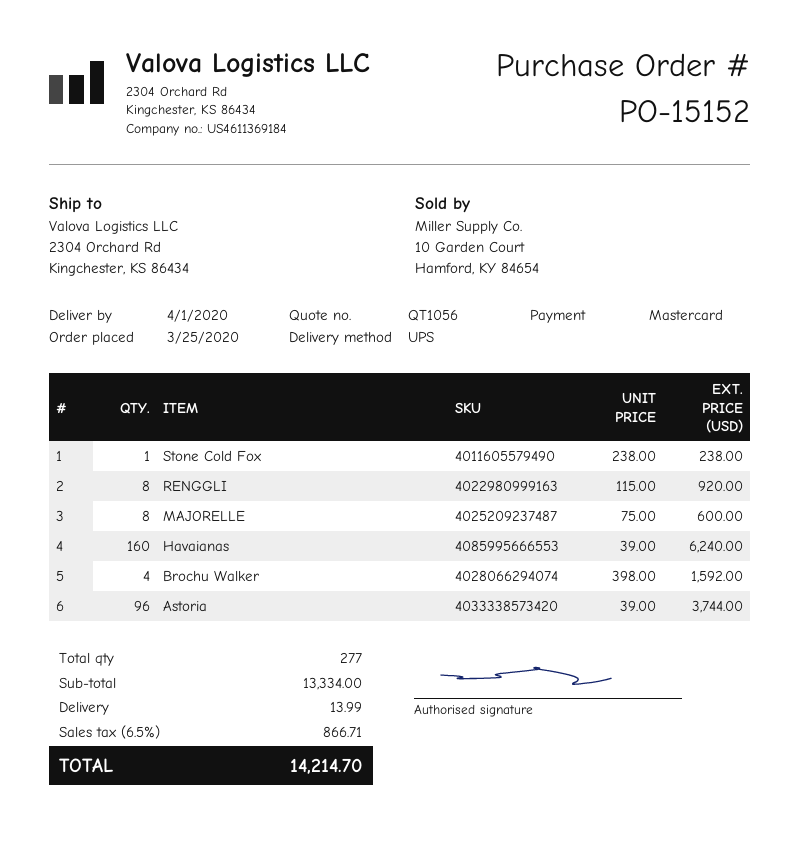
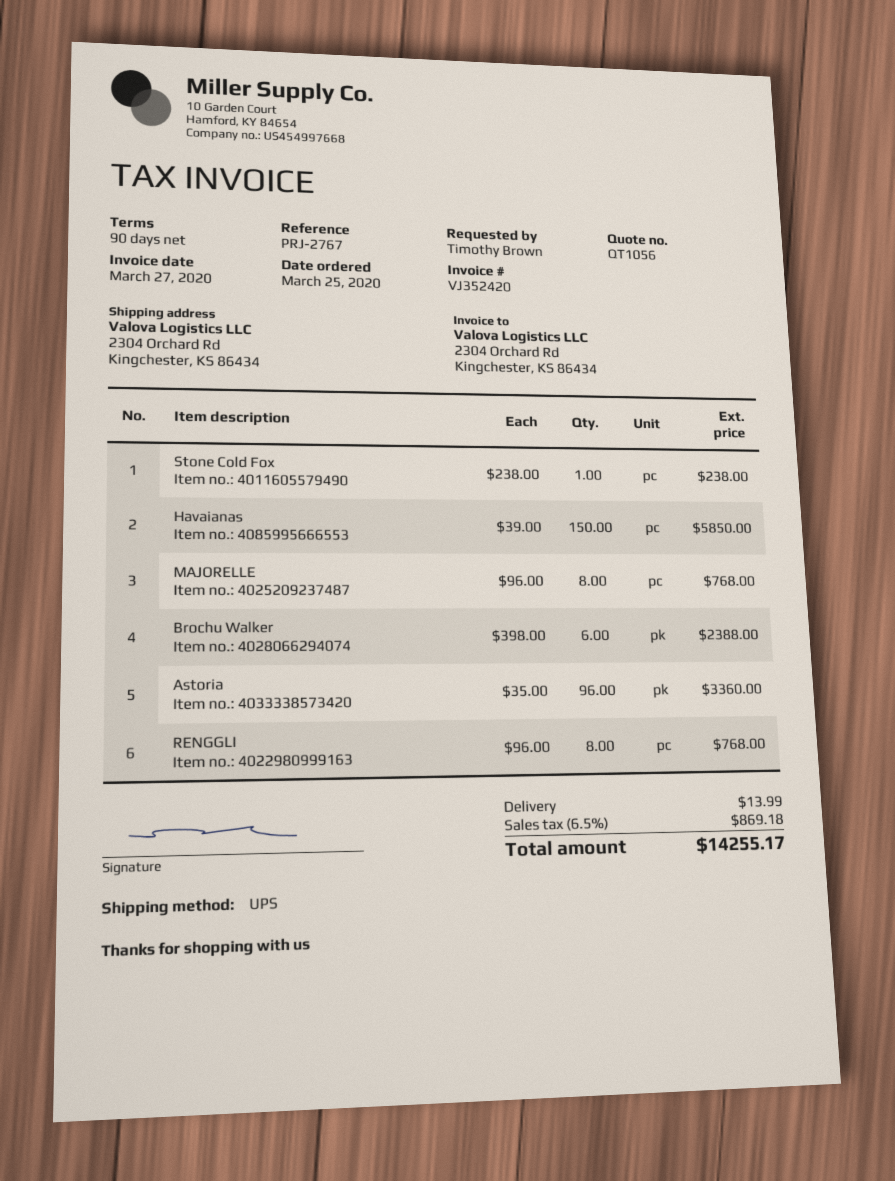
RENGGLI: 8 x 115.00 = 920.00 -> 8 x 96.00 = 768.00
MAJORELLE: 8 x 75.00 = 600.00 -> 8 x 96.00 = 768.00
Havaianas: 160 x 39.00 = 6240.00 -> 150 x 39.00 = 5850.00
Brochu Walker: 4 x 398.00 = 1592.00 -> 6 x 398.00 = 2388.00
Astoria: 96 x 39.00 = 3744.00 -> 96 x 35.00 = 3360.00
tax: 6.5% = 866.71 -> 6.5% = 869.18
total: 14214.70 -> 14255.17

